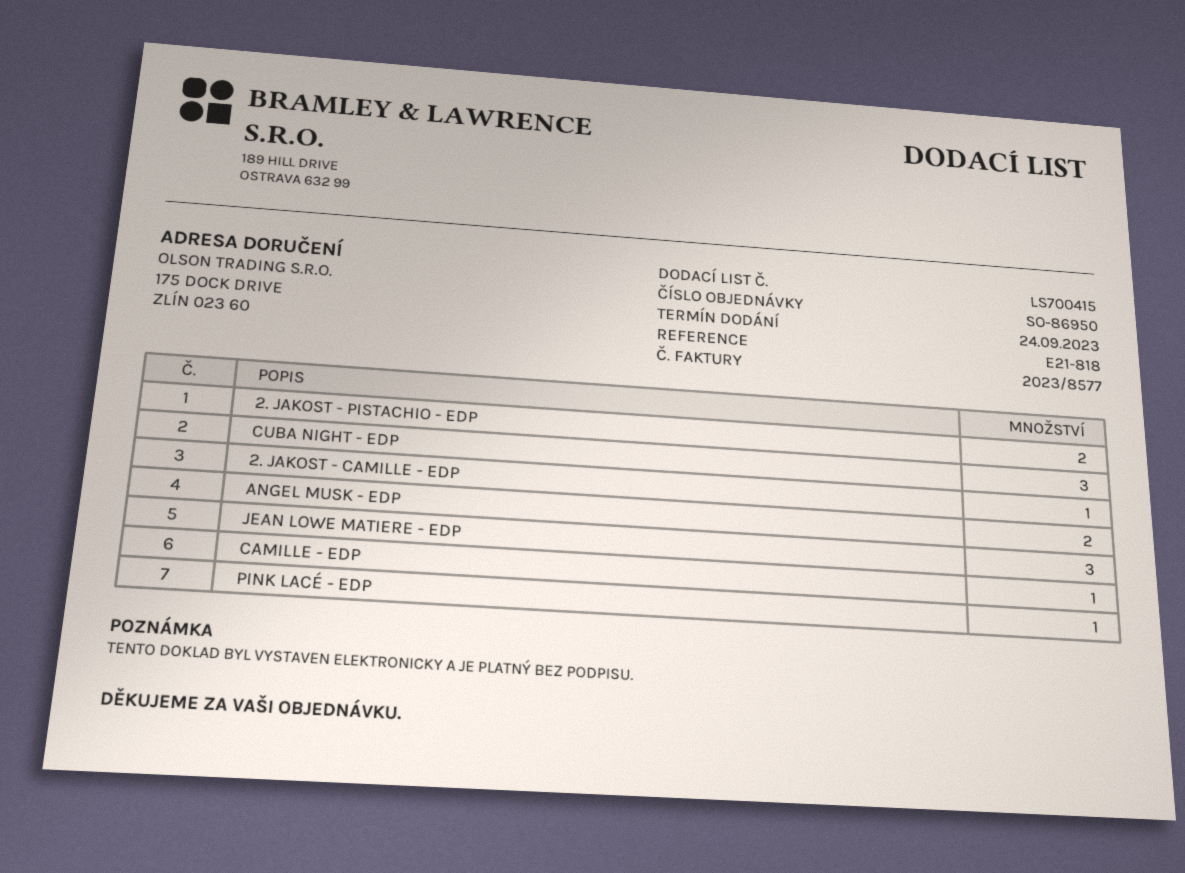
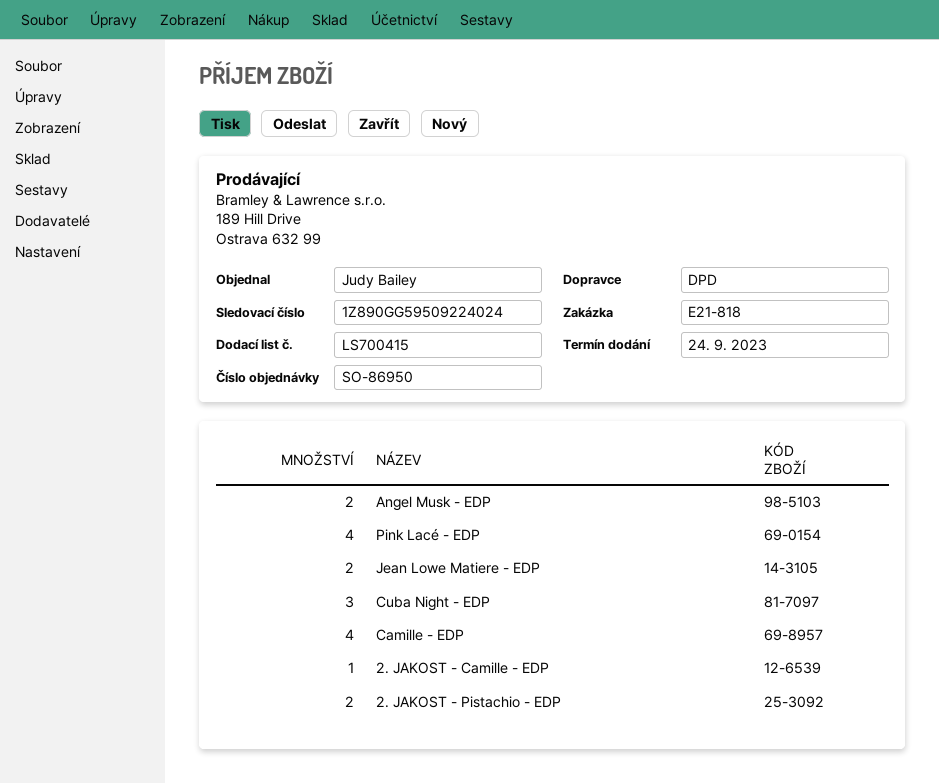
JEAN LOWE MATIERE - EDP: 3 -> 2
CAMILLE - EDP: 1 -> 4
PINK LACÉ - EDP: 1 -> 4

